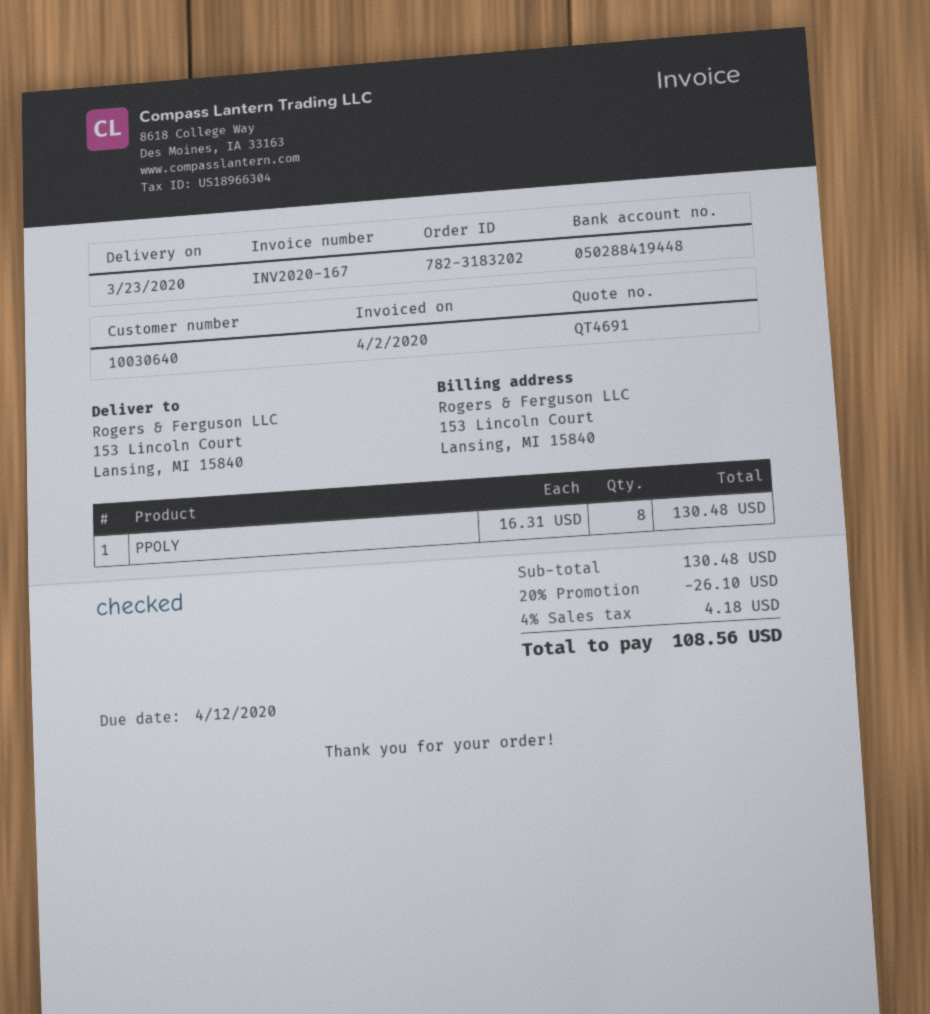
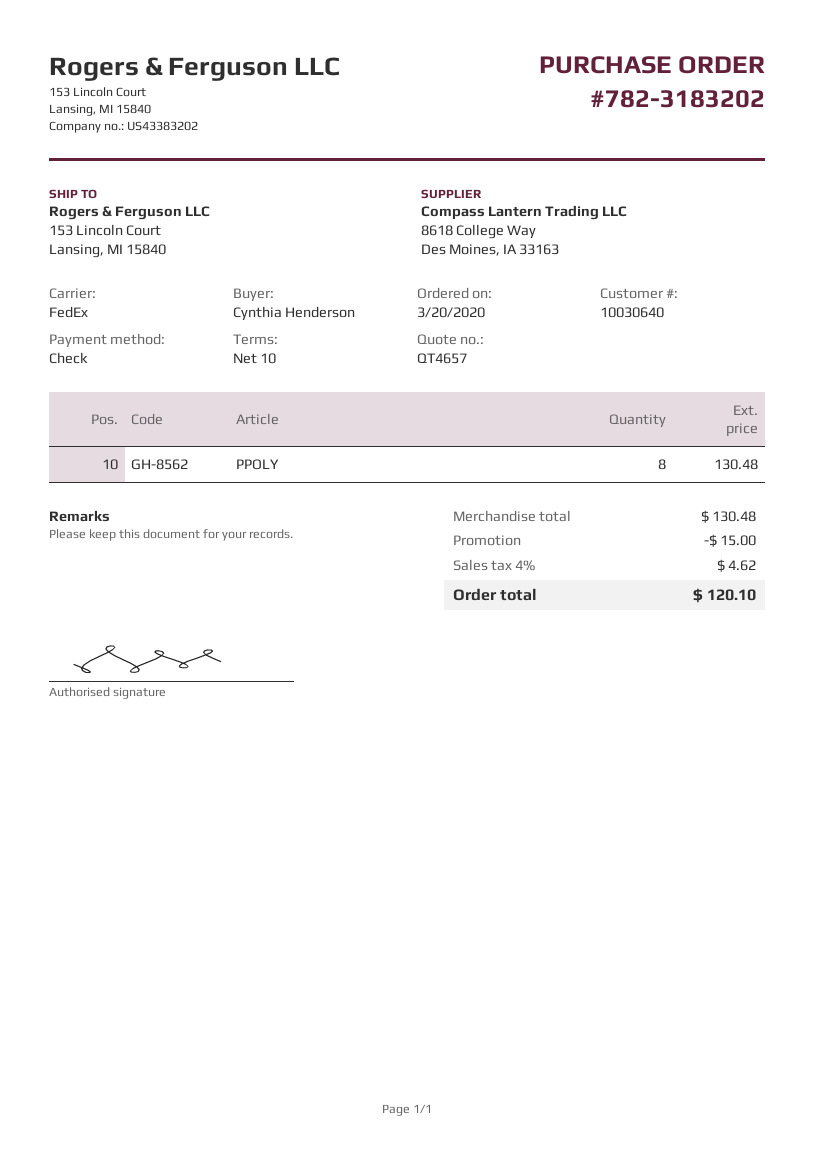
quote number: QT4691 -> QT4657
discount: 26.10 -> 15.00
tax: 4% = 4.18 -> 4% = 4.62
total: 108.56 -> 120.10

